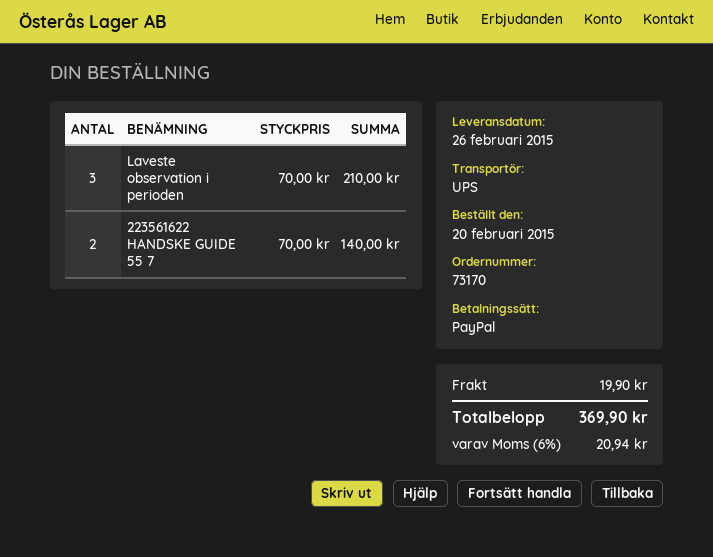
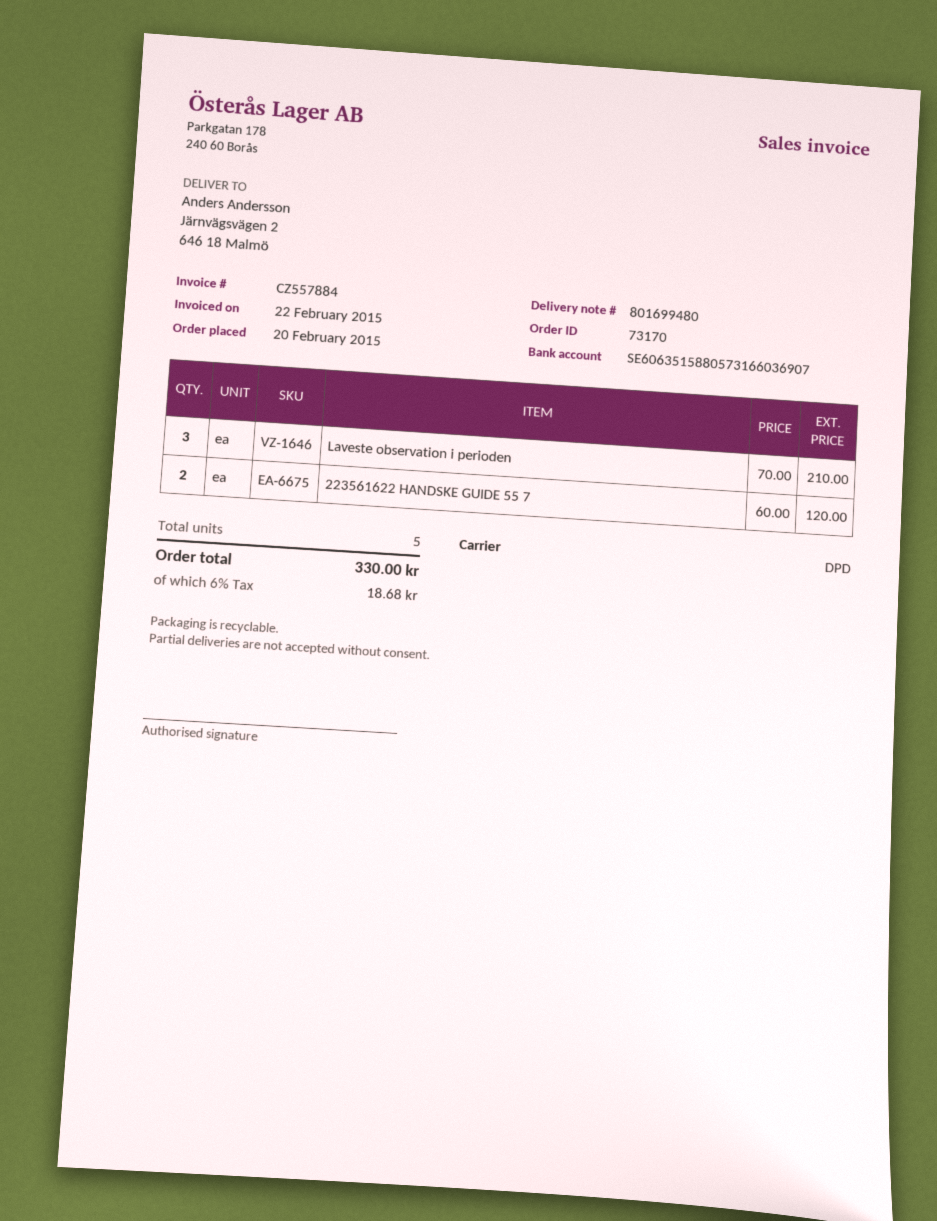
shipping method: UPS -> DPD
223561622 HANDSKE GUIDE 55 7: 2 x 70.00 = 140.00 -> 2 x 60.00 = 120.00
shipping: 19.90 -> none
tax: 6% = 20.94 -> 6% = 18.68
total: 369.90 -> 330.00

